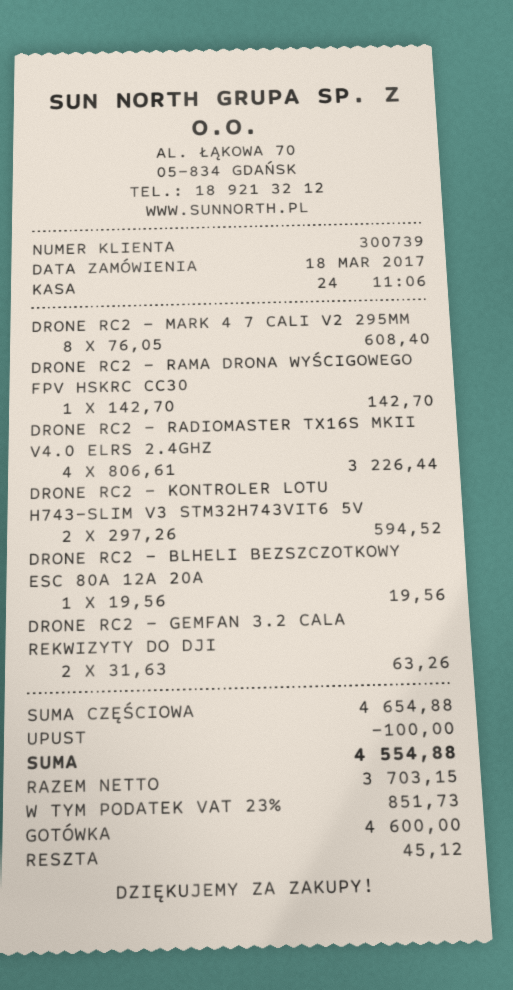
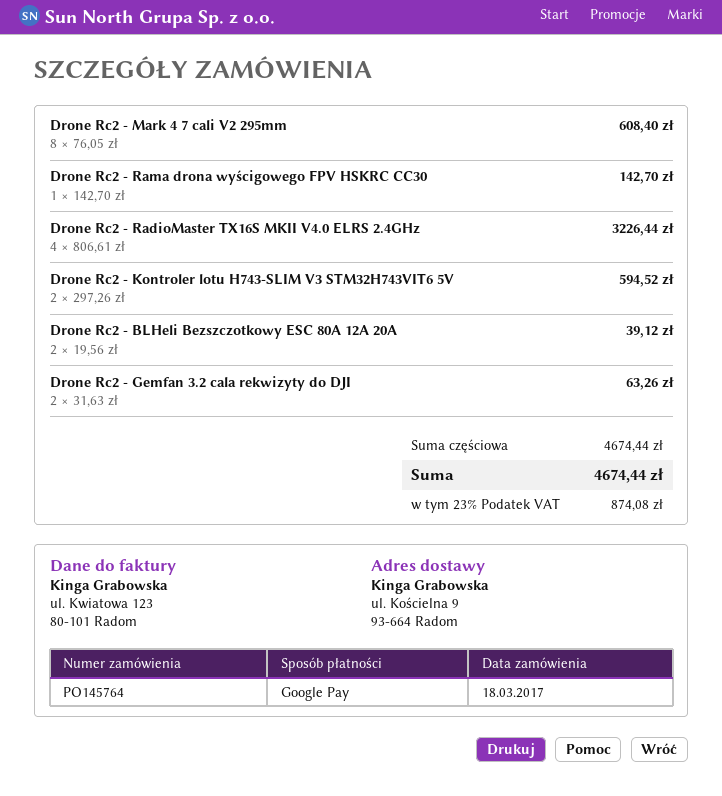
payment method: cash -> Google Pay
DRONE RC2 - BLHELI BEZSZCZOTKOWY ESC 80A 12A 20A: 1 x 19.56 = 19.56 -> 2 x 19.56 = 39.12
subtotal: 4654.88 -> 4674.44
discount: 100.00 -> none
tax: 23% = 851.73 -> 23% = 874.08
total: 4554.88 -> 4674.44

